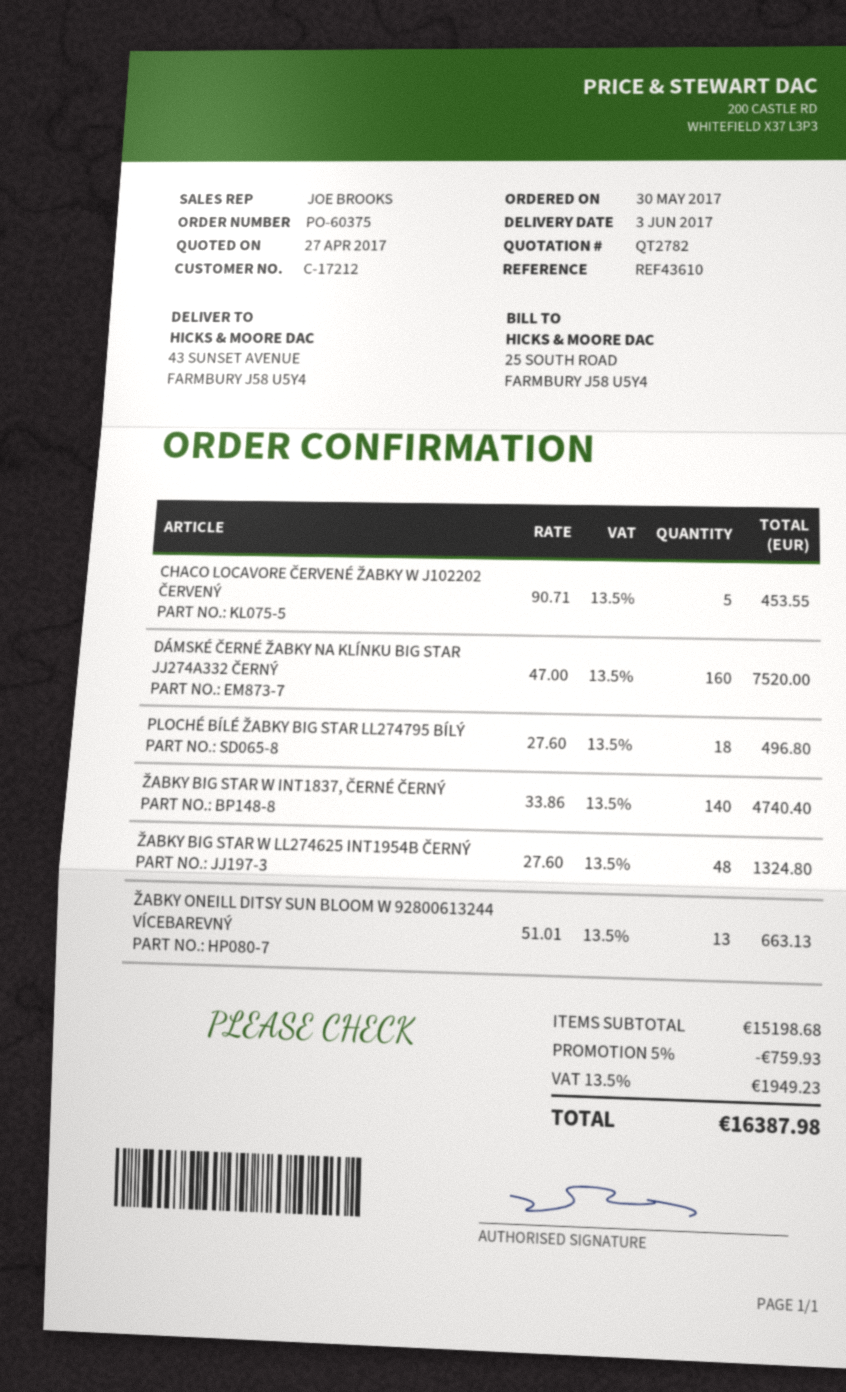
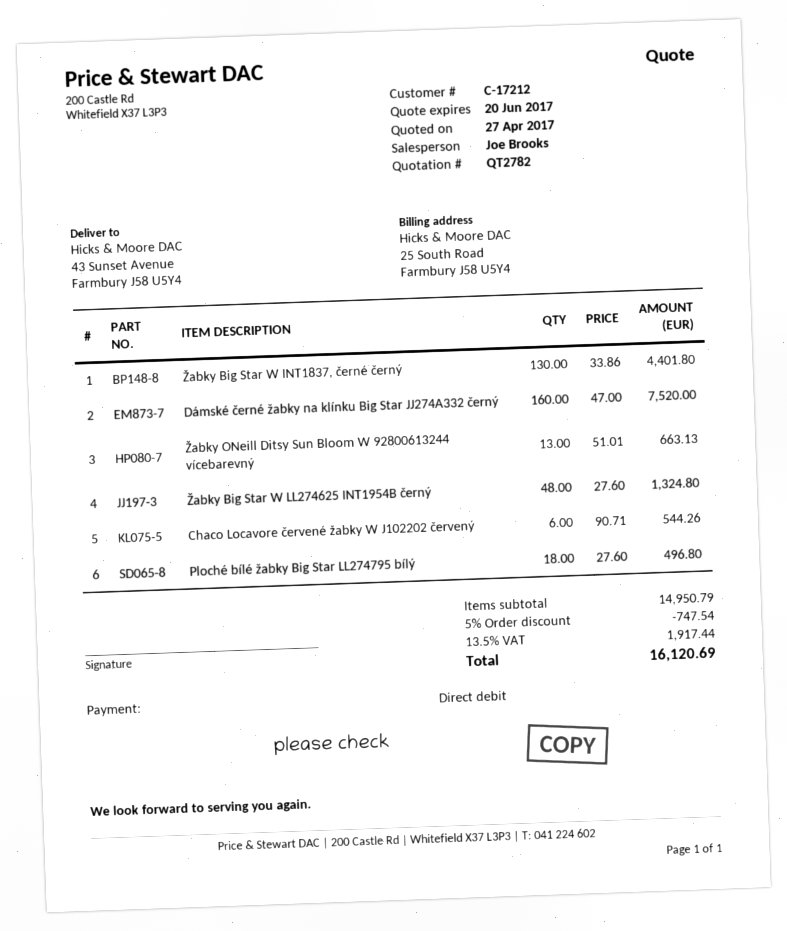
CHACO LOCAVORE ČERVENÉ ŽABKY W J102202 ČERVENÝ: 5 x 90.71 = 453.55 -> 6 x 90.71 = 544.26
ŽABKY BIG STAR W INT1837, ČERNÉ ČERNÝ: 140 x 33.86 = 4740.40 -> 130 x 33.86 = 4401.80
subtotal: 15198.68 -> 14950.79
discount: 5% = 759.93 -> 5% = 747.54
tax: 13.5% = 1949.23 -> 13.5% = 1917.44
total: 16387.98 -> 16120.69

